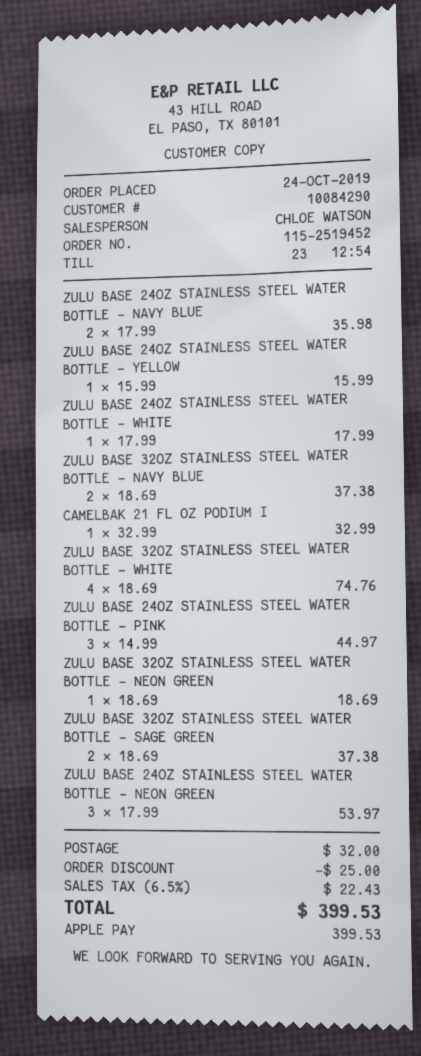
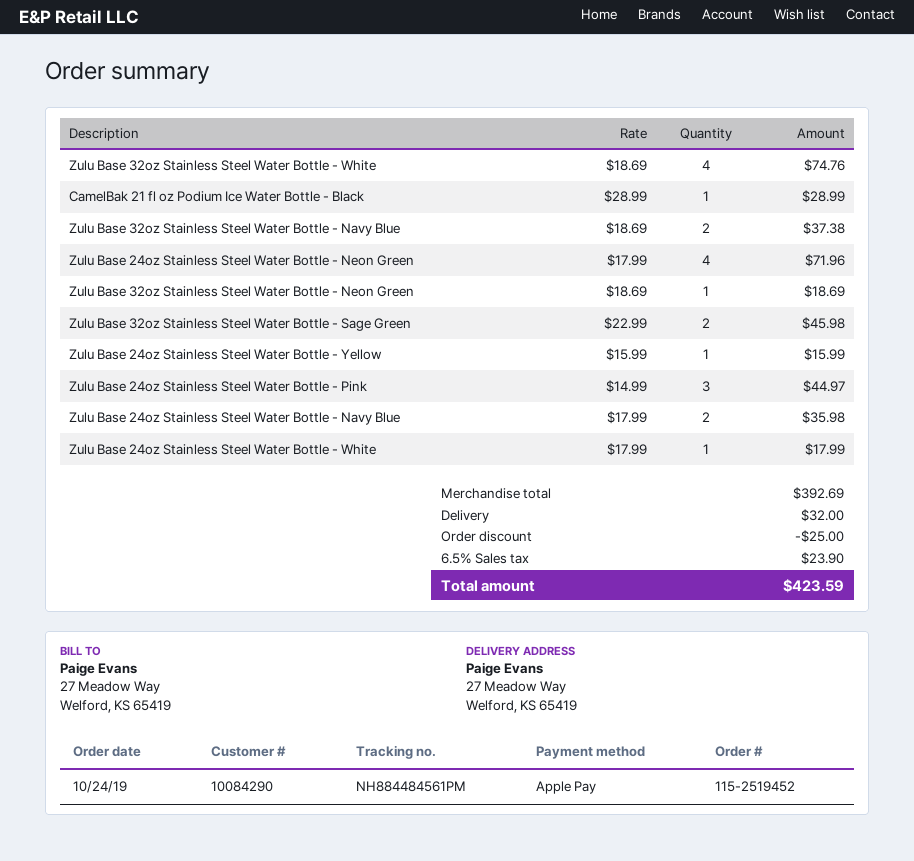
CAMELBAK 21 FL OZ PODIUM I: 1 x 32.99 = 32.99 -> 1 x 28.99 = 28.99
ZULU BASE 32OZ STAINLESS STEEL WATER BOTTLE - SAGE GREEN: 2 x 18.69 = 37.38 -> 2 x 22.99 = 45.98
ZULU BASE 24OZ STAINLESS STEEL WATER BOTTLE - NEON GREEN: 3 x 17.99 = 53.97 -> 4 x 17.99 = 71.96
tax: 6.5% = 22.43 -> 6.5% = 23.90
total: 399.53 -> 423.59

